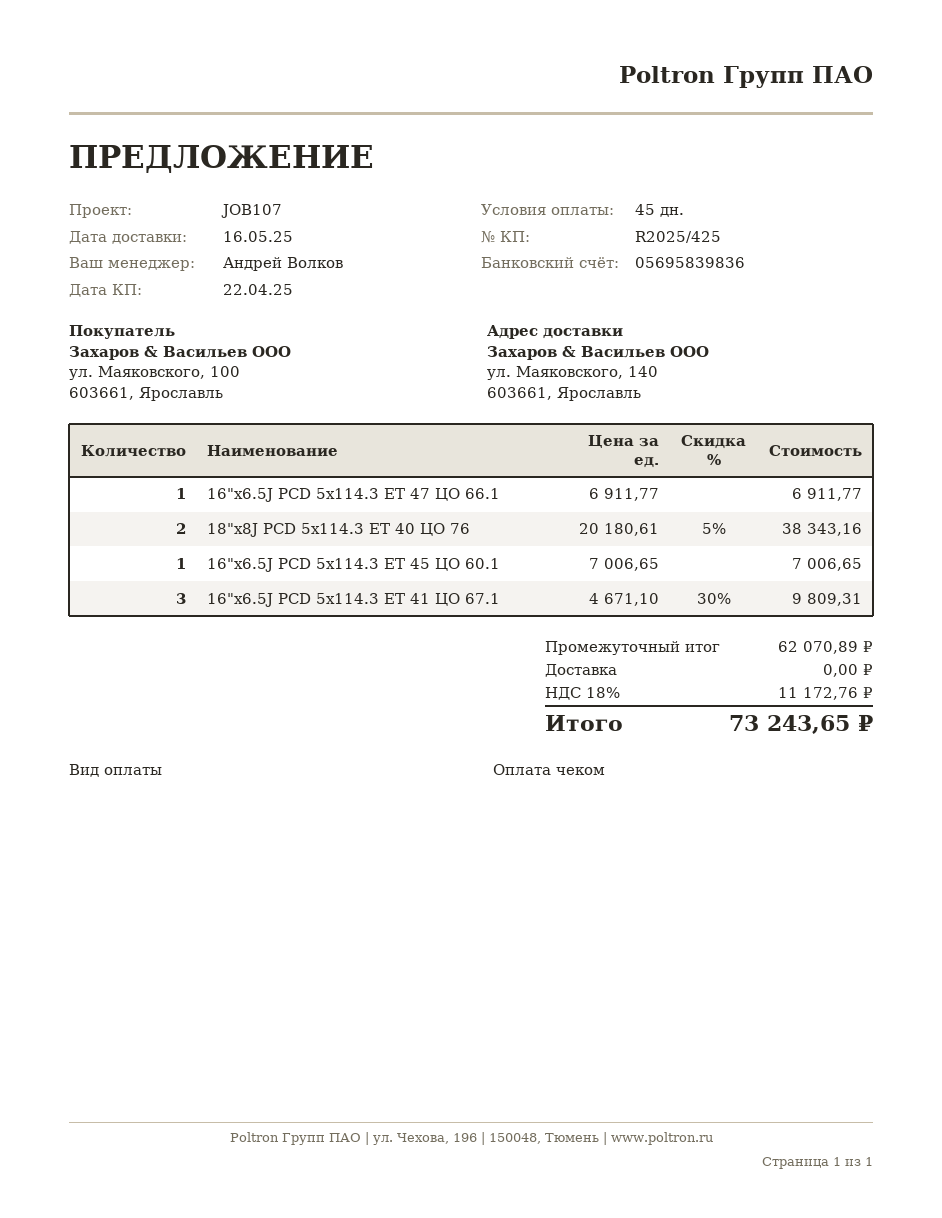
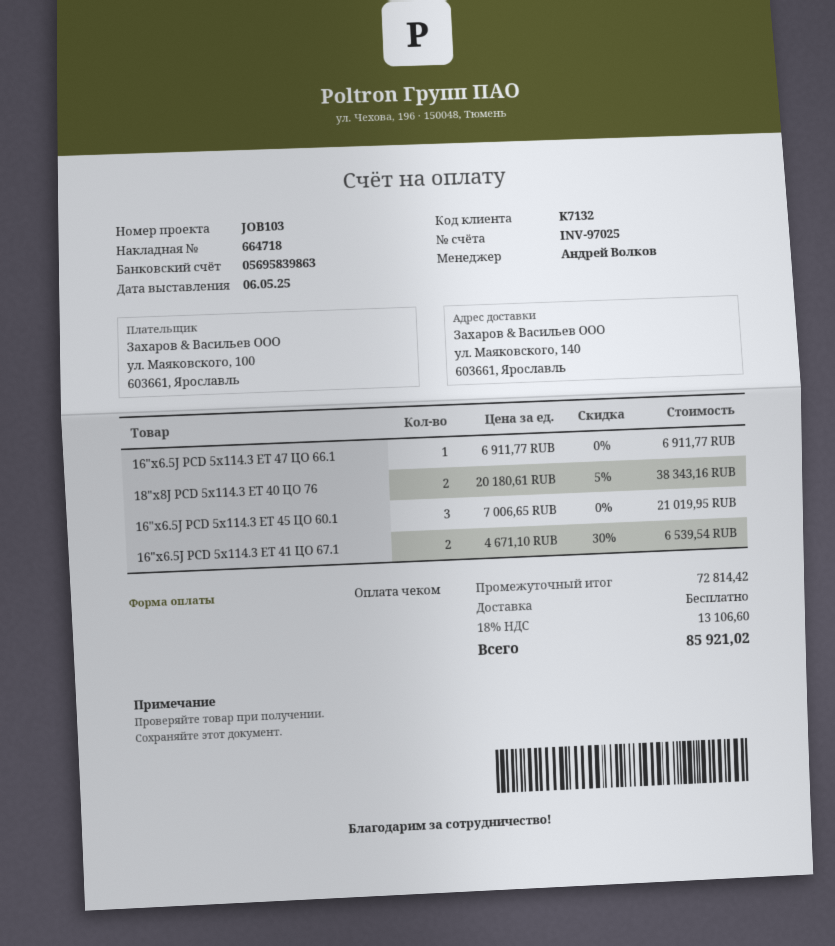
reference: JOB107 -> JOB103
bank account: 05695839836 -> 05695839863
16"x6.5J PCD 5x114.3 ЕТ 45 ЦО 60.1: 1 x 7006.65 = 7006.65 -> 3 x 7006.65 = 21019.95
16"x6.5J PCD 5x114.3 ЕТ 41 ЦО 67.1: 3 x 4671.10 - 30% = 9809.31 -> 2 x 4671.10 - 30% = 6539.54
subtotal: 62070.89 -> 72814.42
tax: 18% = 11172.76 -> 18% = 13106.60
total: 73243.65 -> 85921.02

